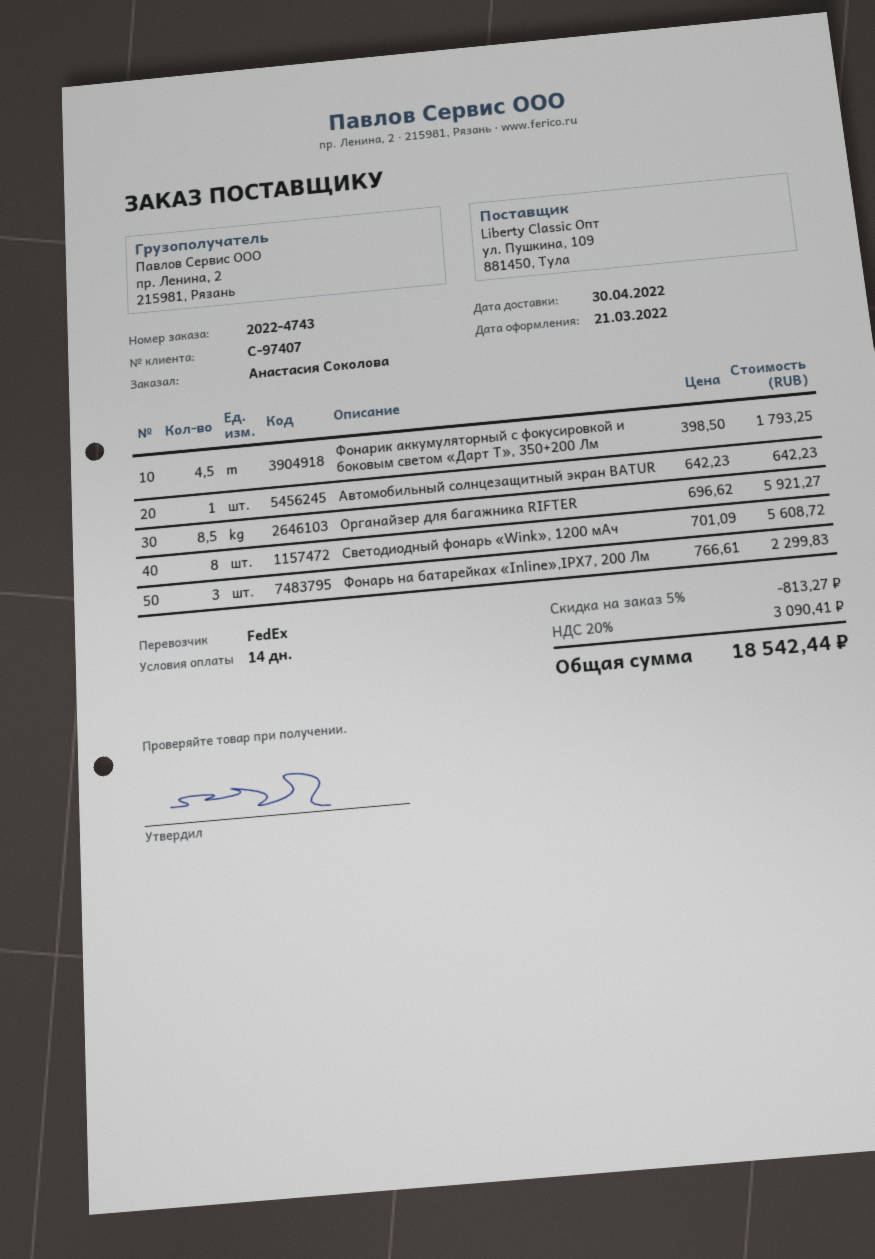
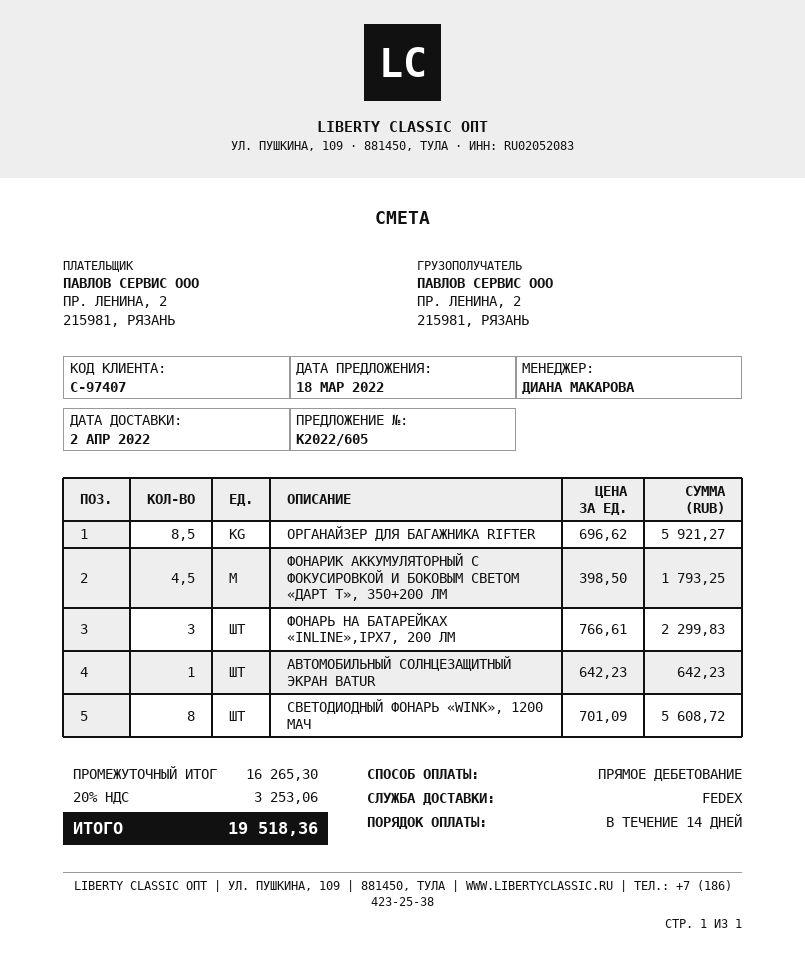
delivery date: 2022-04-30 -> 2022-04-02
discount: 5% = 813.27 -> none
tax: 20% = 3090.41 -> 20% = 3253.06
total: 18542.44 -> 19518.36

